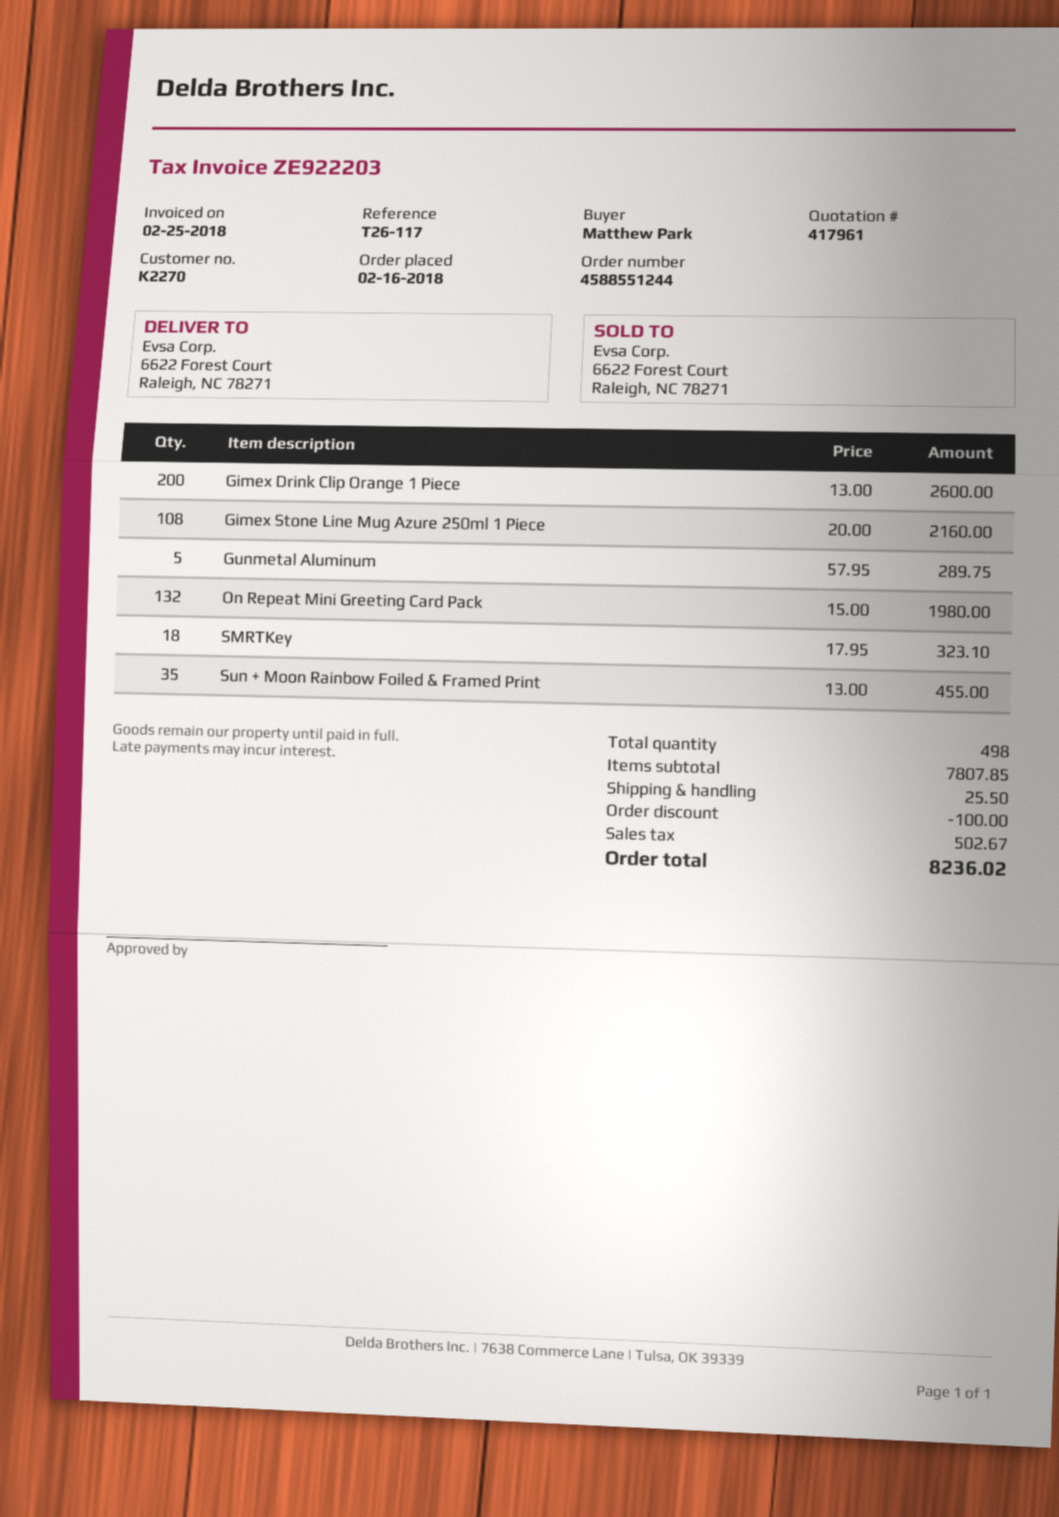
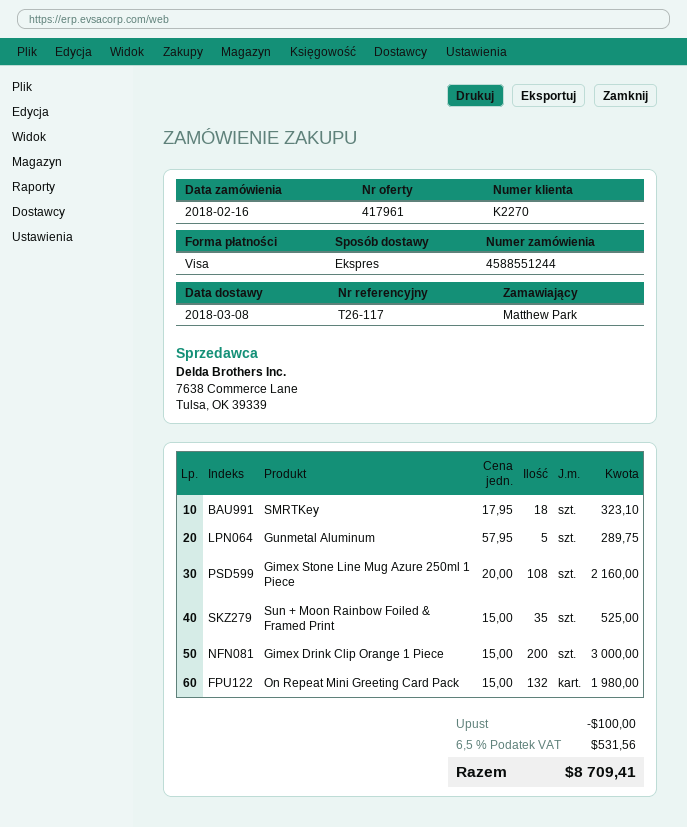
Gimex Drink Clip Orange 1 Piece: 200 x 13.00 = 2600.00 -> 200 x 15.00 = 3000.00
Sun + Moon Rainbow Foiled & Framed Print: 35 x 13.00 = 455.00 -> 35 x 15.00 = 525.00
shipping: 25.50 -> none
tax: 502.67 -> 531.56
total: 8236.02 -> 8709.41

